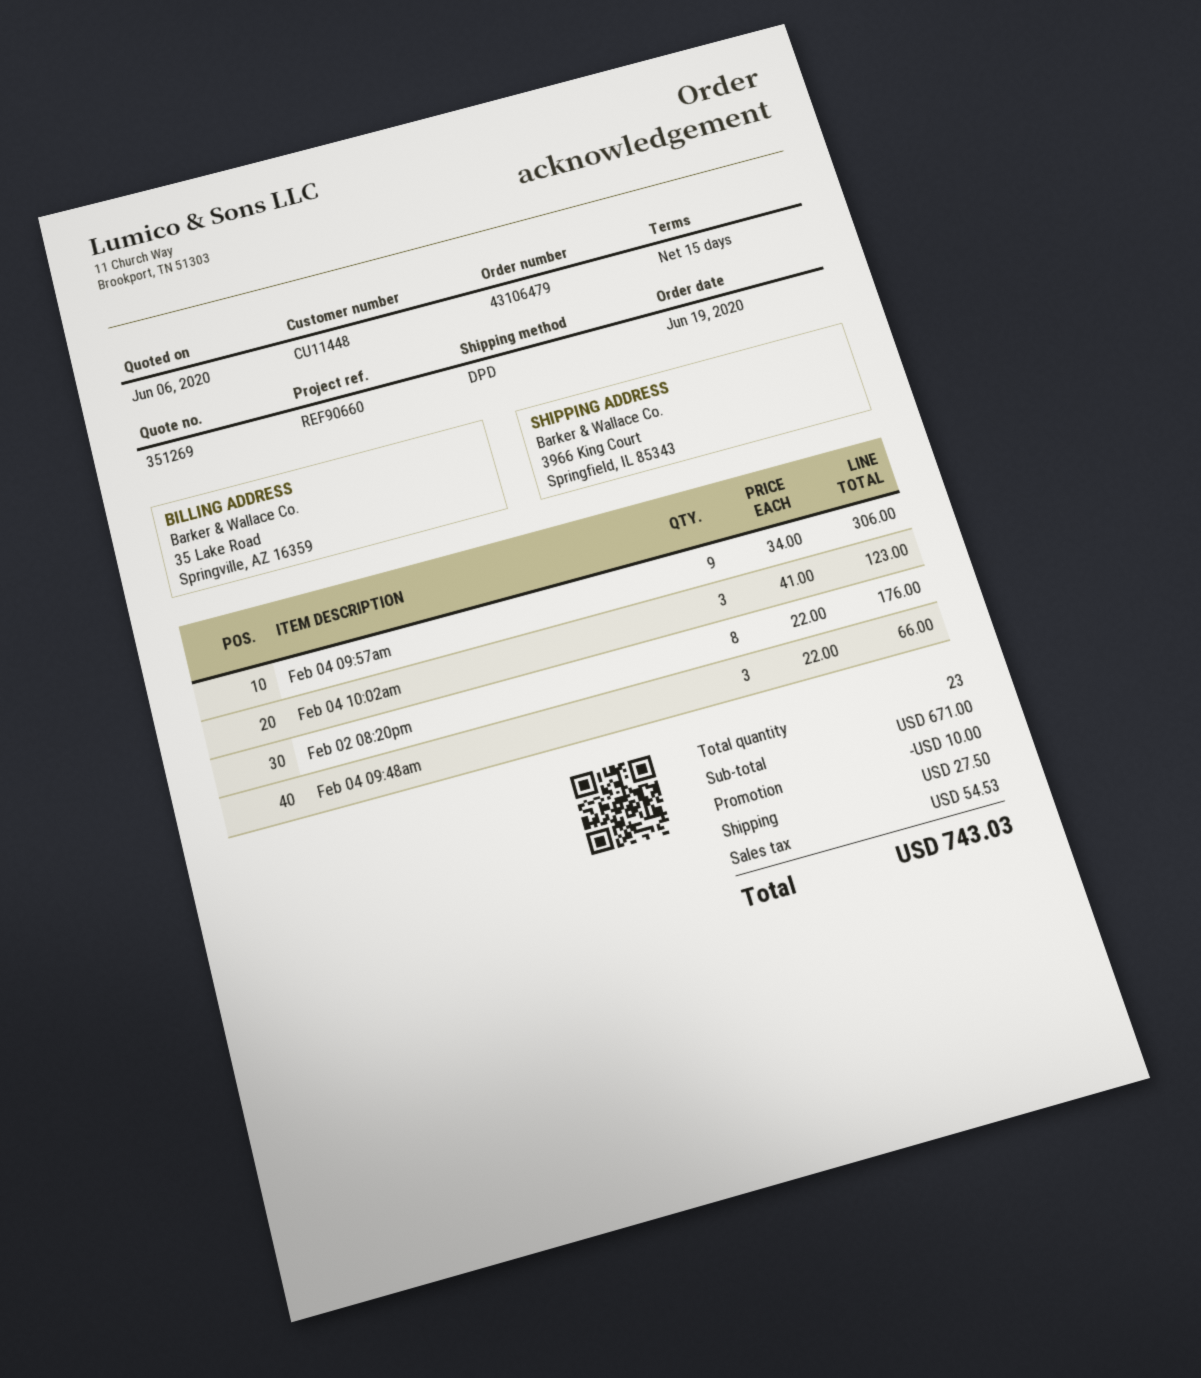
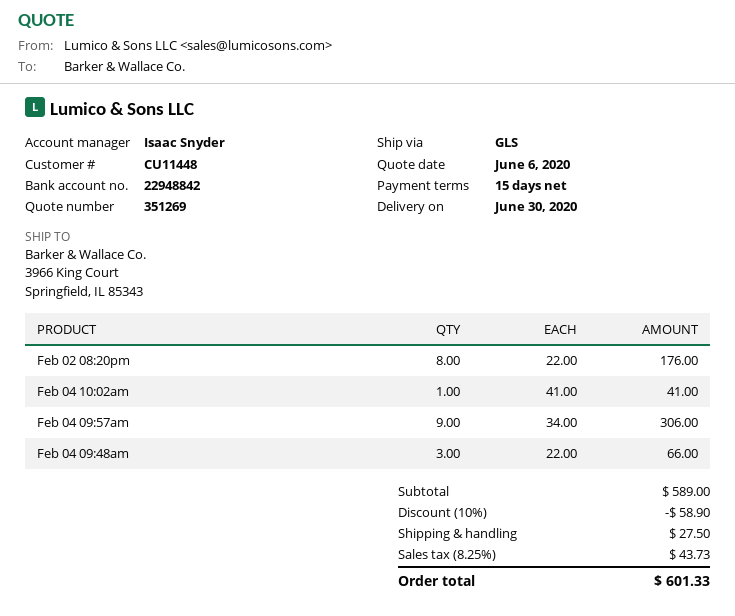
shipping method: DPD -> GLS
Feb 04 10:02am: 3 x 41.00 = 123.00 -> 1 x 41.00 = 41.00
subtotal: 671.00 -> 589.00
discount: 10.00 -> 58.90
tax: 54.53 -> 43.73
total: 743.03 -> 601.33

